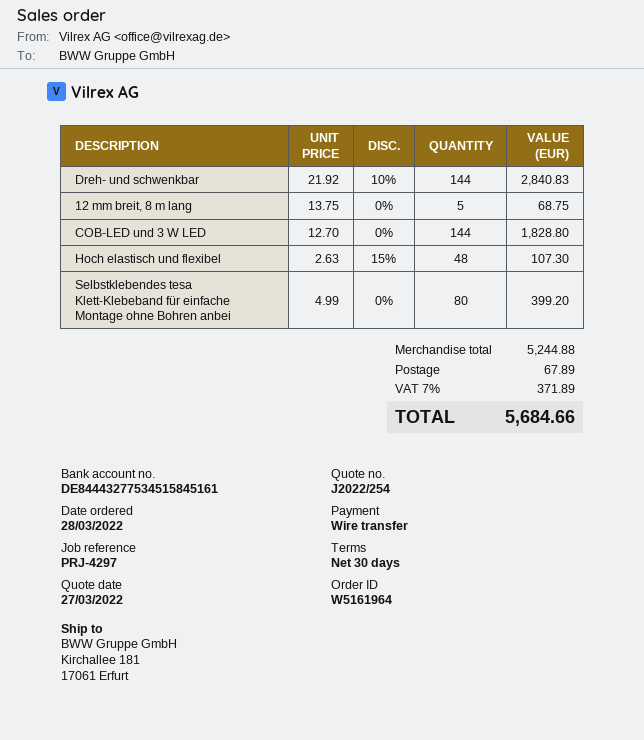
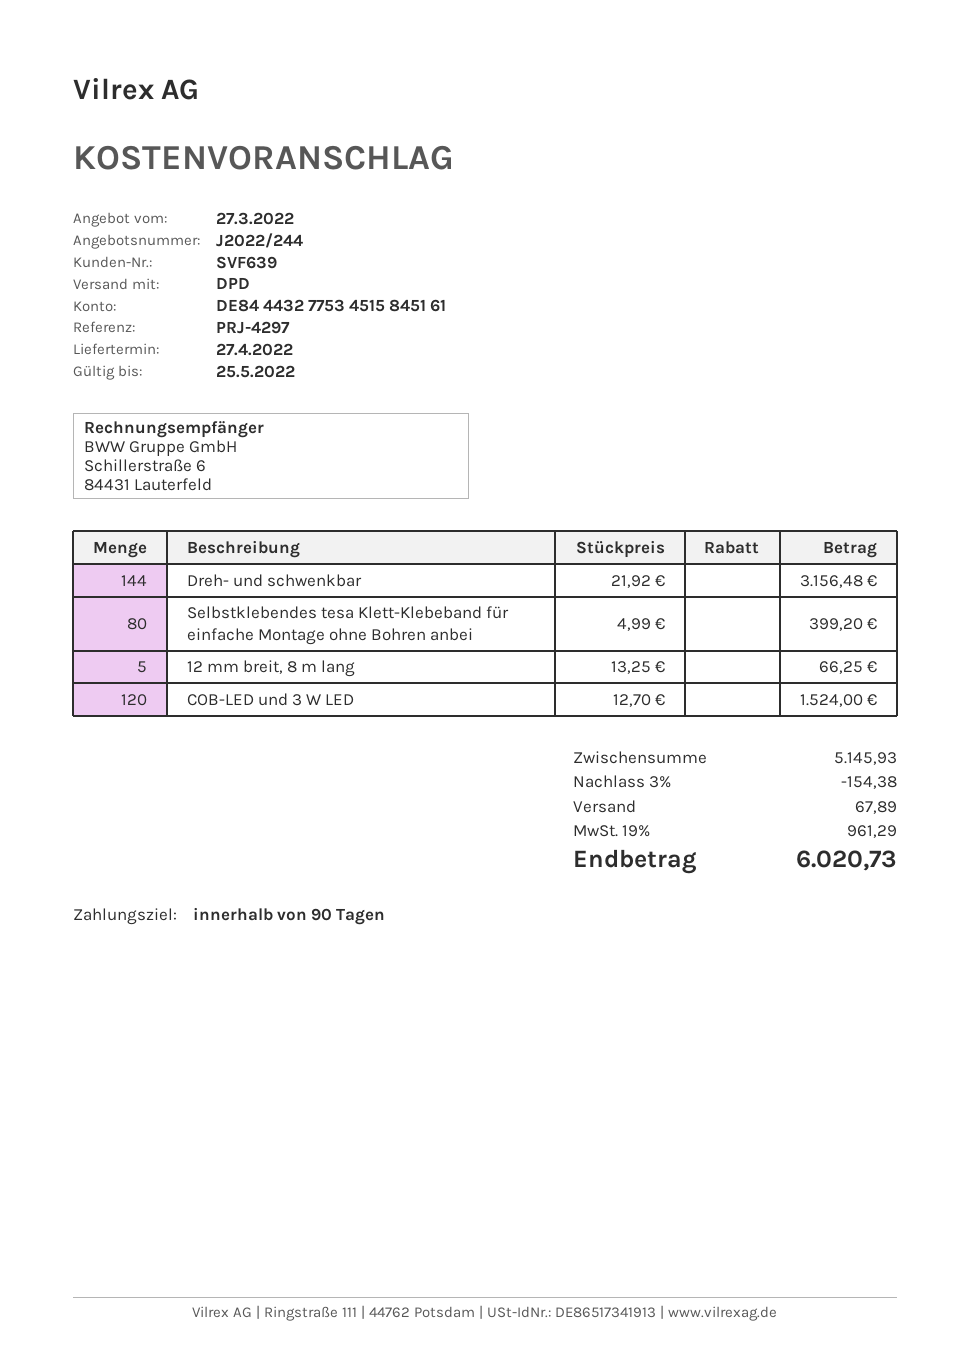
quote number: J2022/254 -> J2022/244
payment terms: 30 days -> 90 days
Dreh- und schwenkbar: 144 x 21.92 - 10% = 2840.83 -> 144 x 21.92 = 3156.48
12 mm breit, 8 m lang: 5 x 13.75 = 68.75 -> 5 x 13.25 = 66.25
COB-LED und 3 W LED: 144 x 12.70 = 1828.80 -> 120 x 12.70 = 1524.00
Hoch elastisch und flexibel: 48 x 2.63 - 15% = 107.30 -> none
subtotal: 5244.88 -> 5145.93
discount: none -> 3% = 154.38
tax: 7% = 371.89 -> 19% = 961.29
total: 5684.66 -> 6020.73

